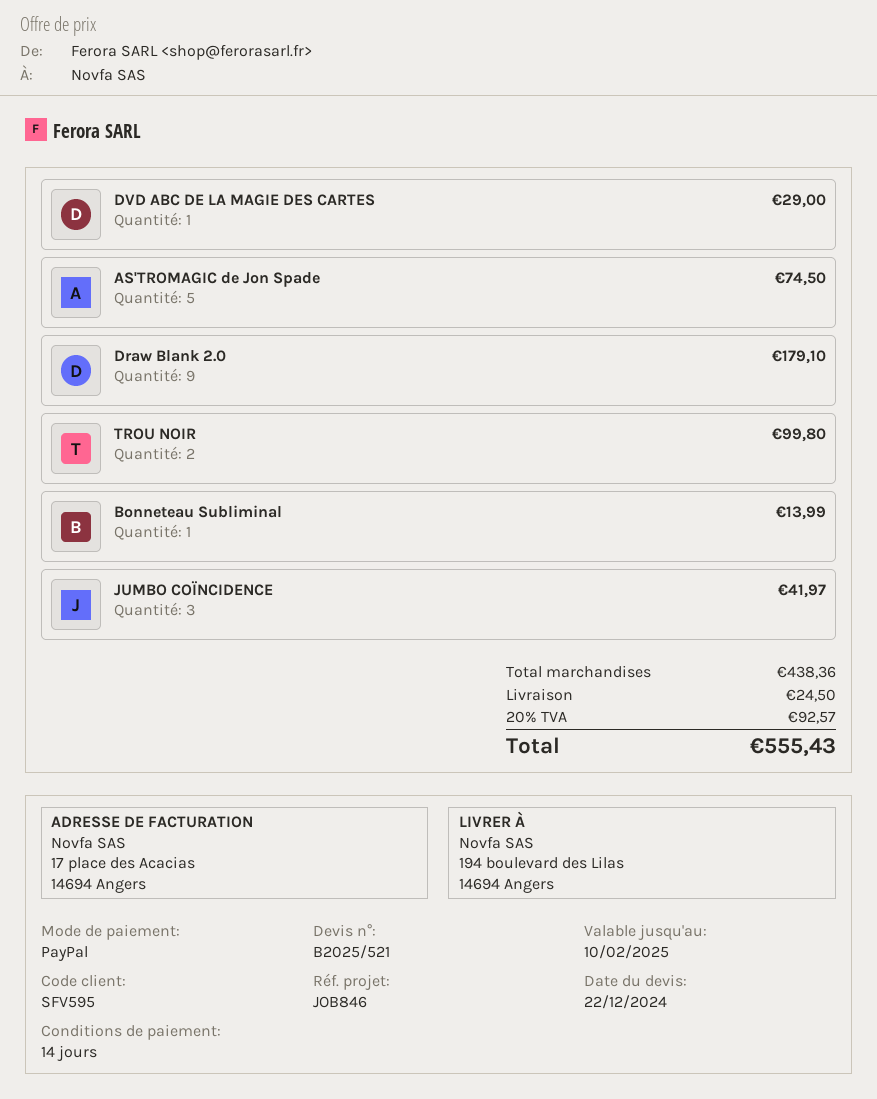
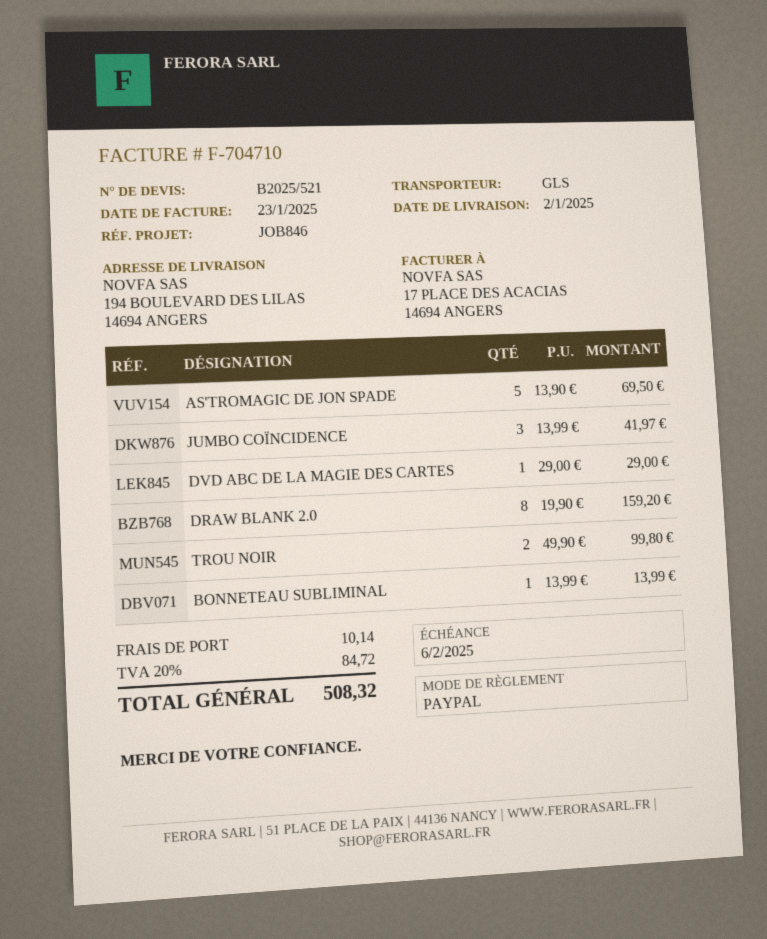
AS'TROMAGIC de Jon Spade: 5 for 74.50 -> 5 for 69.50
Draw Blank 2.0: 9 for 179.10 -> 8 for 159.20
shipping: 24.50 -> 10.14
tax: 20% = 92.57 -> 20% = 84.72
total: 555.43 -> 508.32

